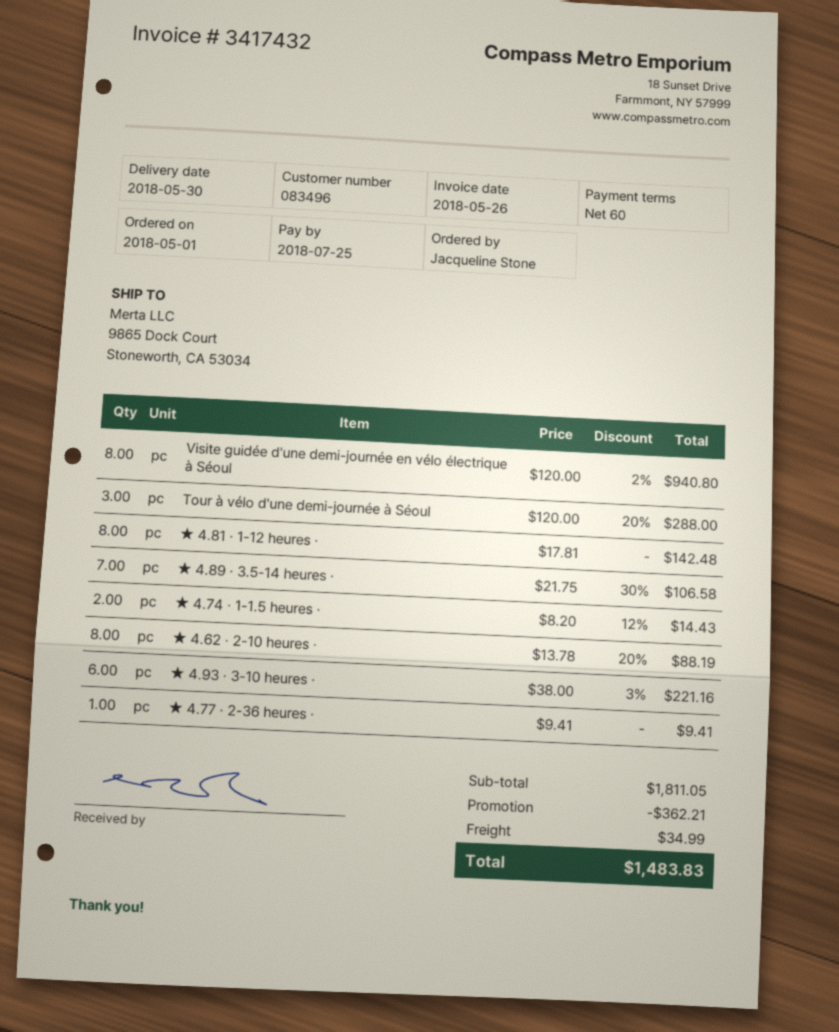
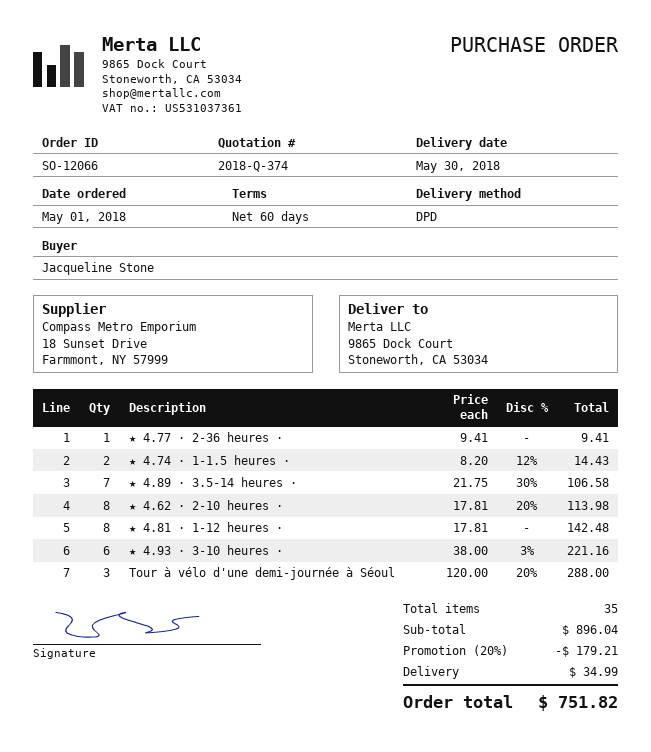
Visite guidée d'une demi-journée en vélo électrique à Séoul: 8 x 120.00 - 2% = 940.80 -> none
★ 4.62 · 2-10 heures ·: 8 x 13.78 - 20% = 88.19 -> 8 x 17.81 - 20% = 113.98
subtotal: 1811.05 -> 896.04
discount: 362.21 -> 179.21
total: 1483.83 -> 751.82

